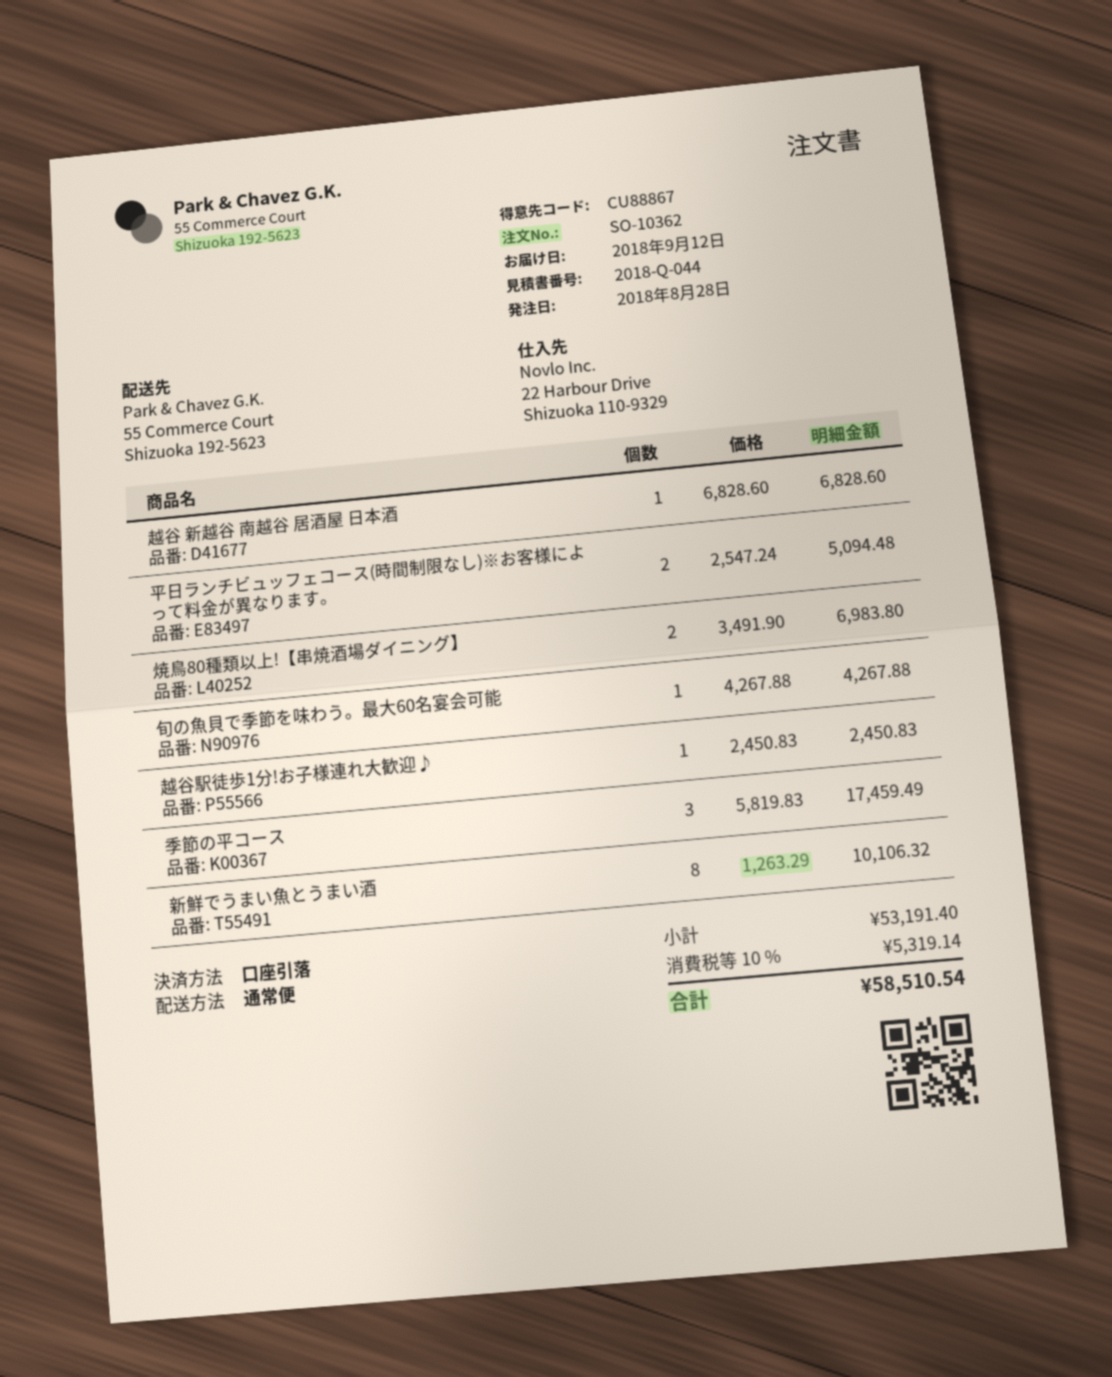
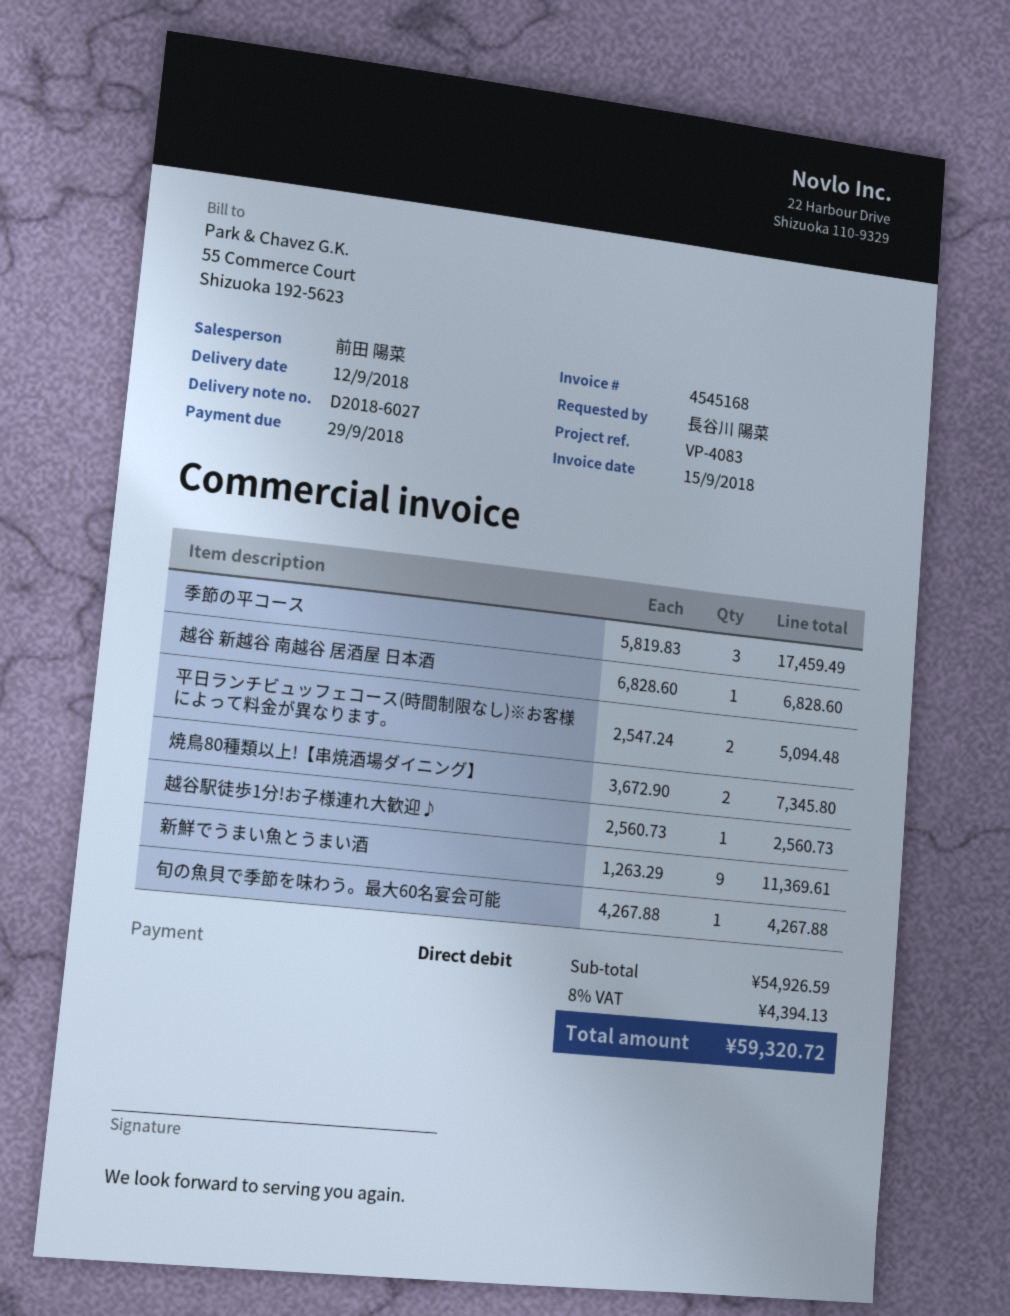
焼鳥80種類以上!【串焼酒場ダイニング】: 2 x 3491.90 = 6983.80 -> 2 x 3672.90 = 7345.80
越谷駅徒歩1分!お子様連れ大歓迎♪: 1 x 2450.83 = 2450.83 -> 1 x 2560.73 = 2560.73
新鮮でうまい魚とうまい酒: 8 x 1263.29 = 10106.32 -> 9 x 1263.29 = 11369.61
subtotal: 53191.40 -> 54926.59
tax: 10% = 5319.14 -> 8% = 4394.13
total: 58510.54 -> 59320.72

